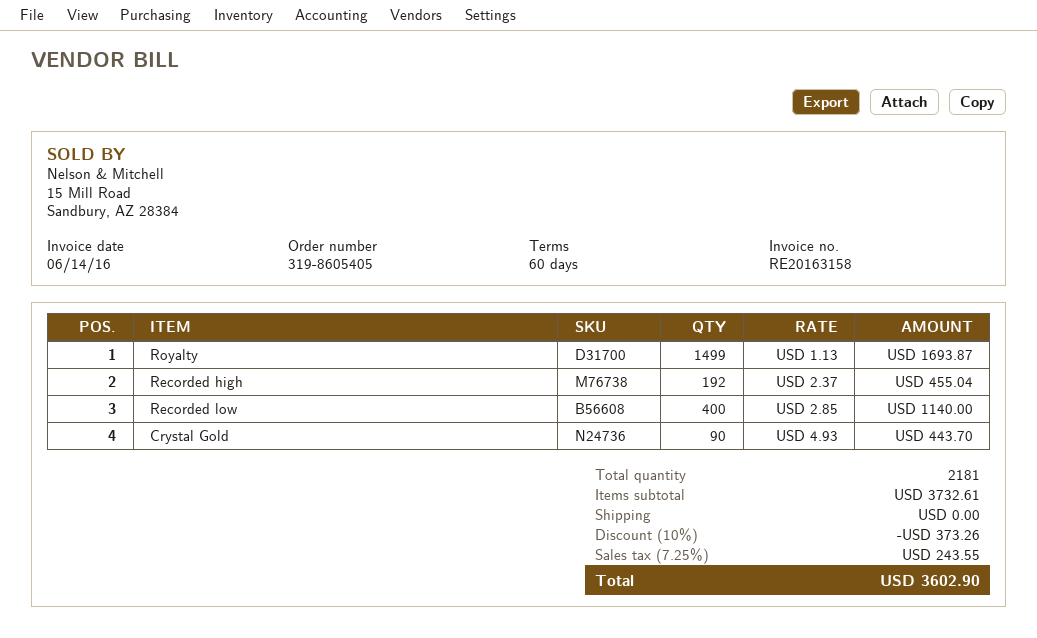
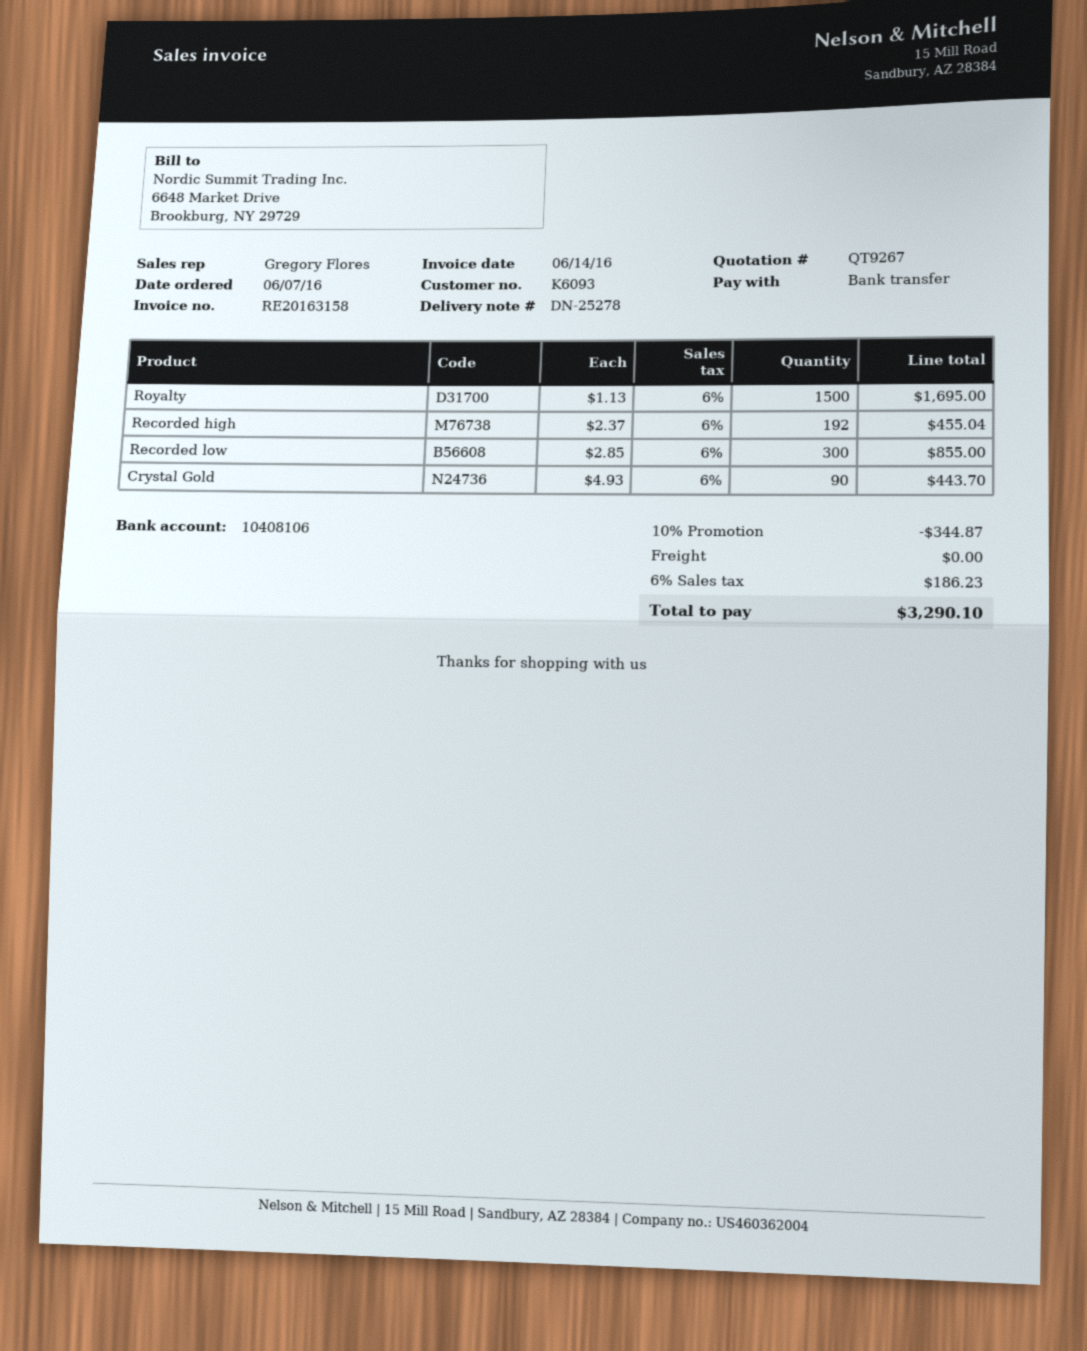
Royalty: 1499 x 1.13 = 1693.87 -> 1500 x 1.13 = 1695.00
Recorded low: 400 x 2.85 = 1140.00 -> 300 x 2.85 = 855.00
discount: 10% = 373.26 -> 10% = 344.87
tax: 7.25% = 243.55 -> 6% = 186.23
total: 3602.90 -> 3290.10

